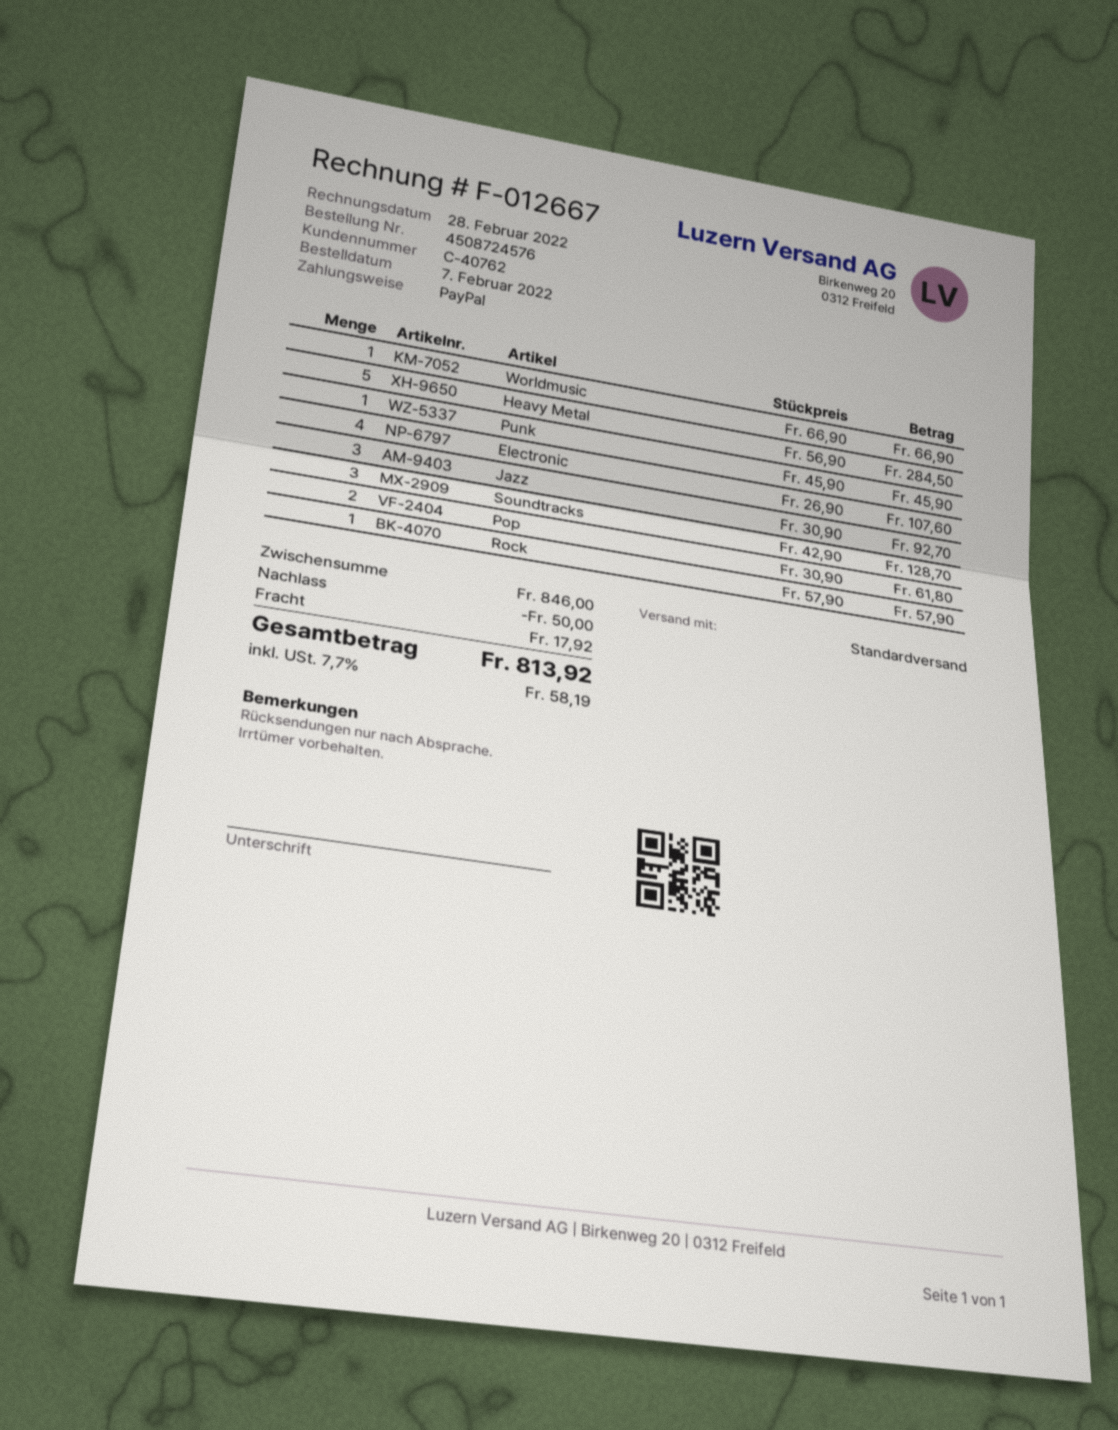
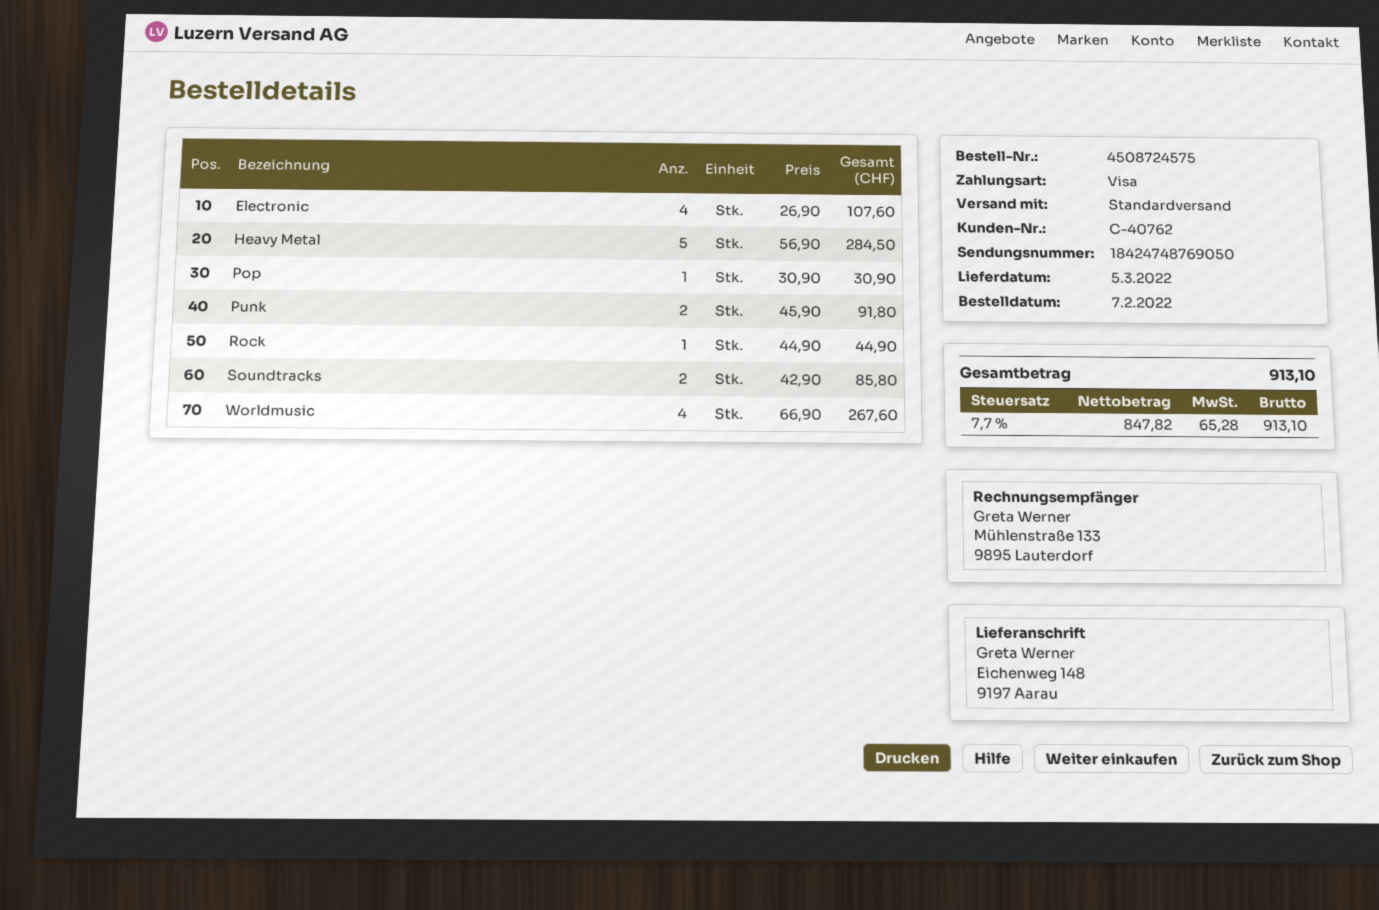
order number: 4508724576 -> 4508724575
payment method: PayPal -> Visa
Worldmusic: 1 x 66.90 = 66.90 -> 4 x 66.90 = 267.60
Punk: 1 x 45.90 = 45.90 -> 2 x 45.90 = 91.80
Jazz: 3 x 30.90 = 92.70 -> none
Soundtracks: 3 x 42.90 = 128.70 -> 2 x 42.90 = 85.80
Pop: 2 x 30.90 = 61.80 -> 1 x 30.90 = 30.90
Rock: 1 x 57.90 = 57.90 -> 1 x 44.90 = 44.90
discount: 50.00 -> none
shipping: 17.92 -> none
tax: 7.7% = 58.19 -> 7.7% = 65.28
total: 813.92 -> 913.10

